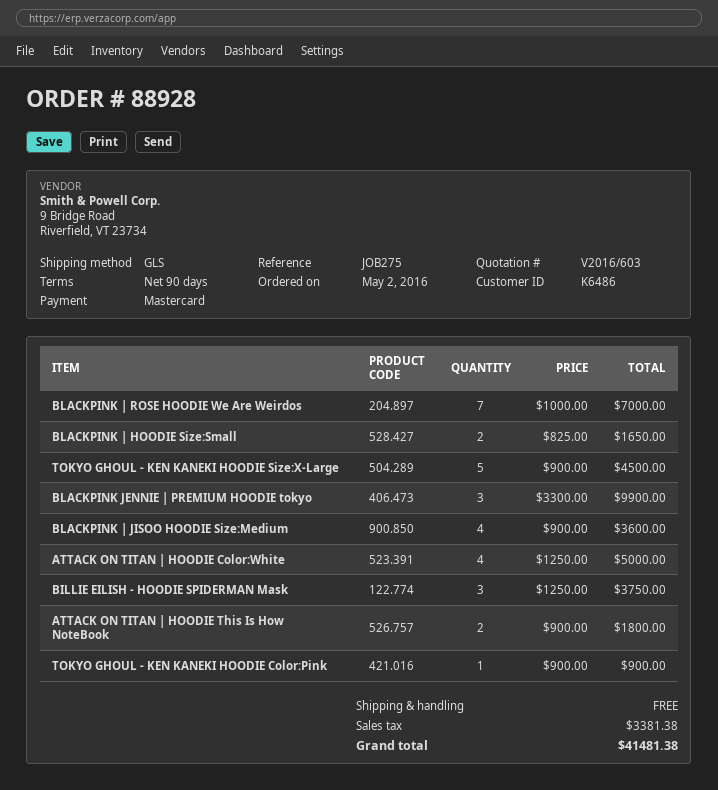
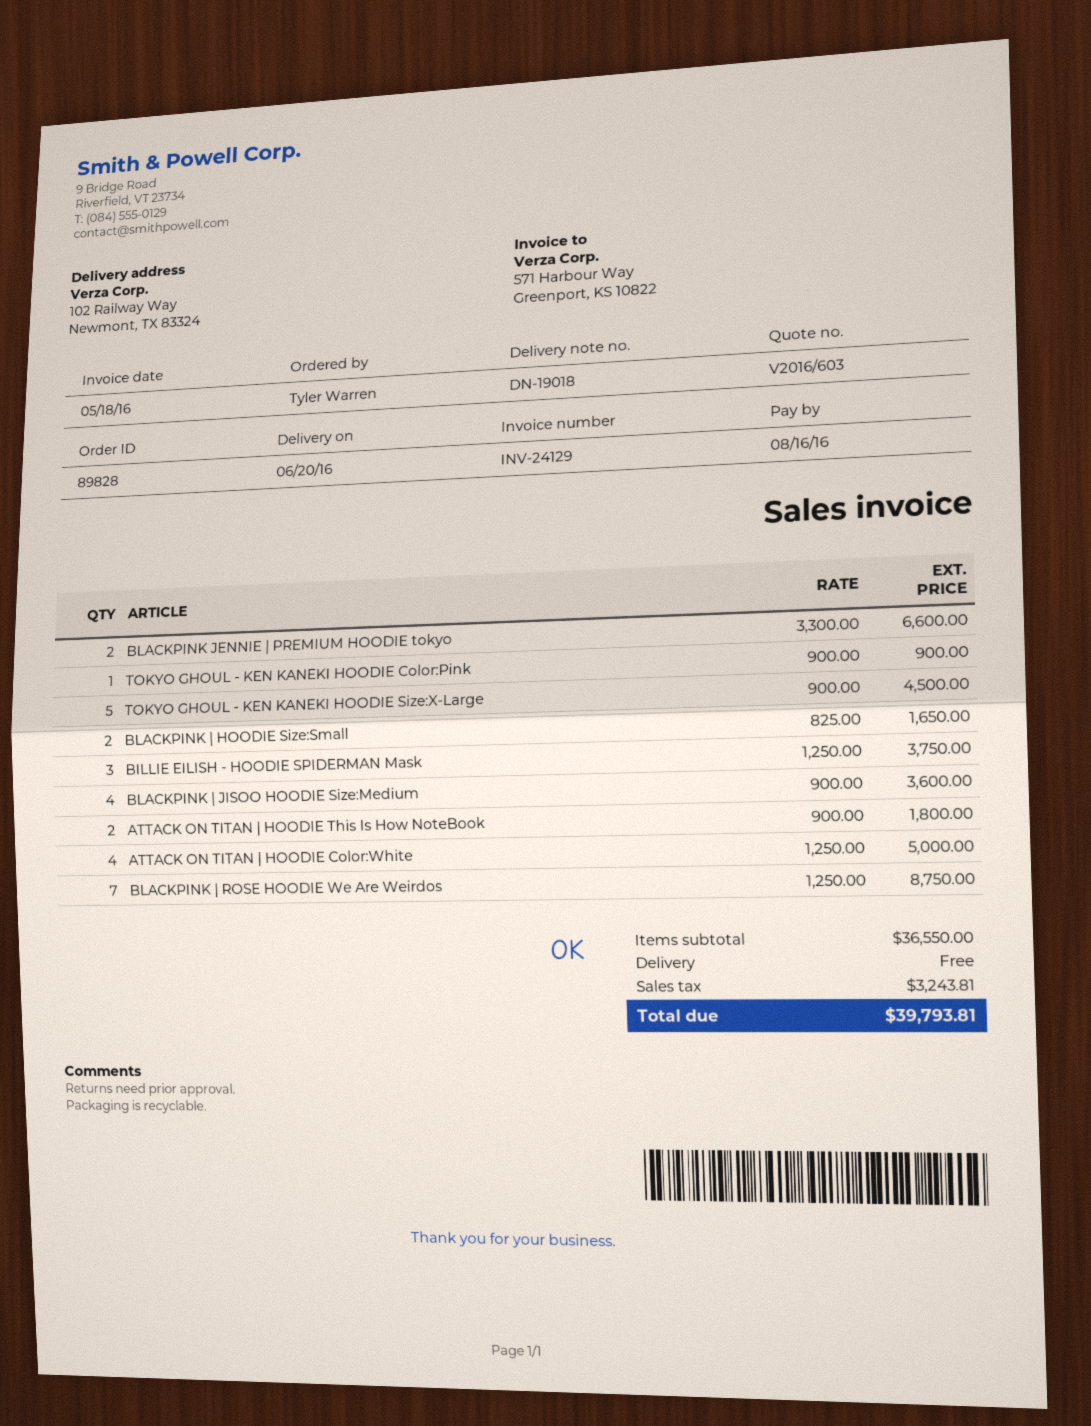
order number: 88928 -> 89828
BLACKPINK | ROSE HOODIE We Are Weirdos: 7 x 1000.00 = 7000.00 -> 7 x 1250.00 = 8750.00
BLACKPINK JENNIE | PREMIUM HOODIE tokyo: 3 x 3300.00 = 9900.00 -> 2 x 3300.00 = 6600.00
tax: 3381.38 -> 3243.81
total: 41481.38 -> 39793.81

